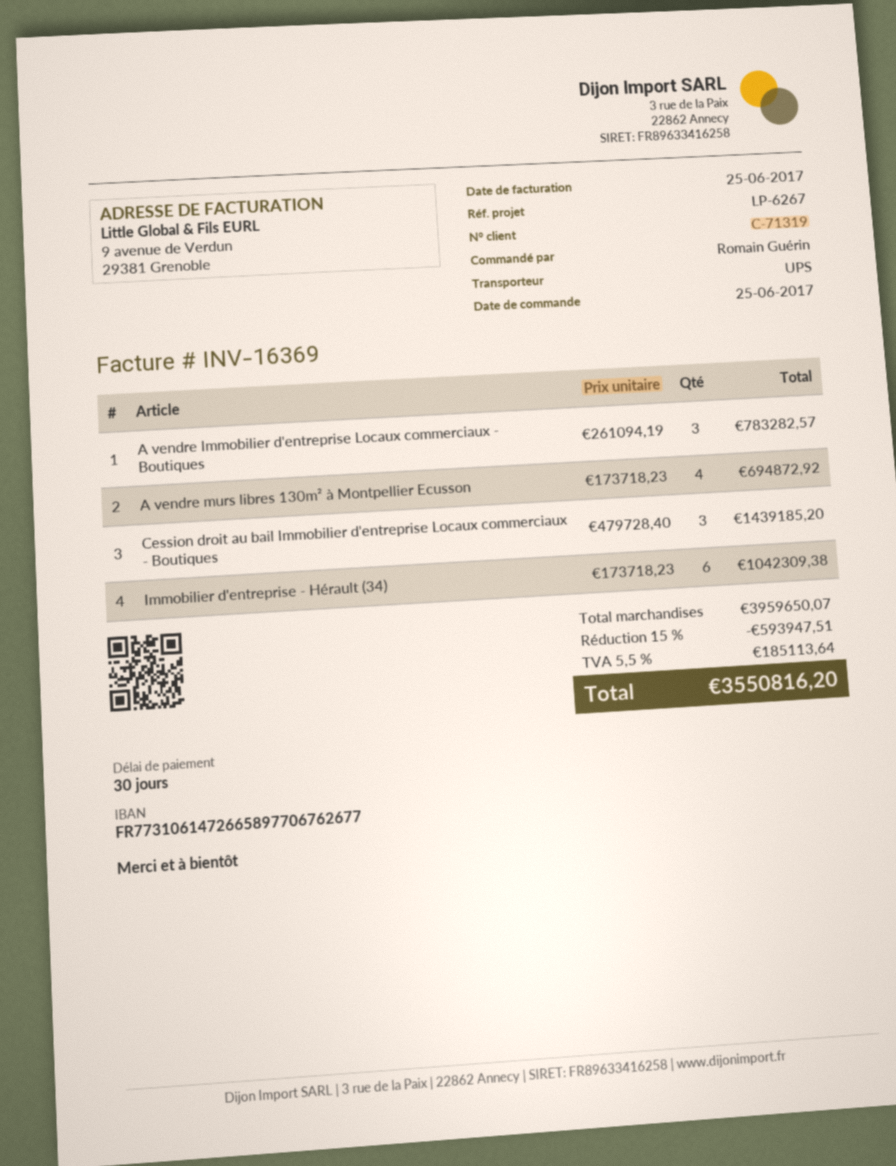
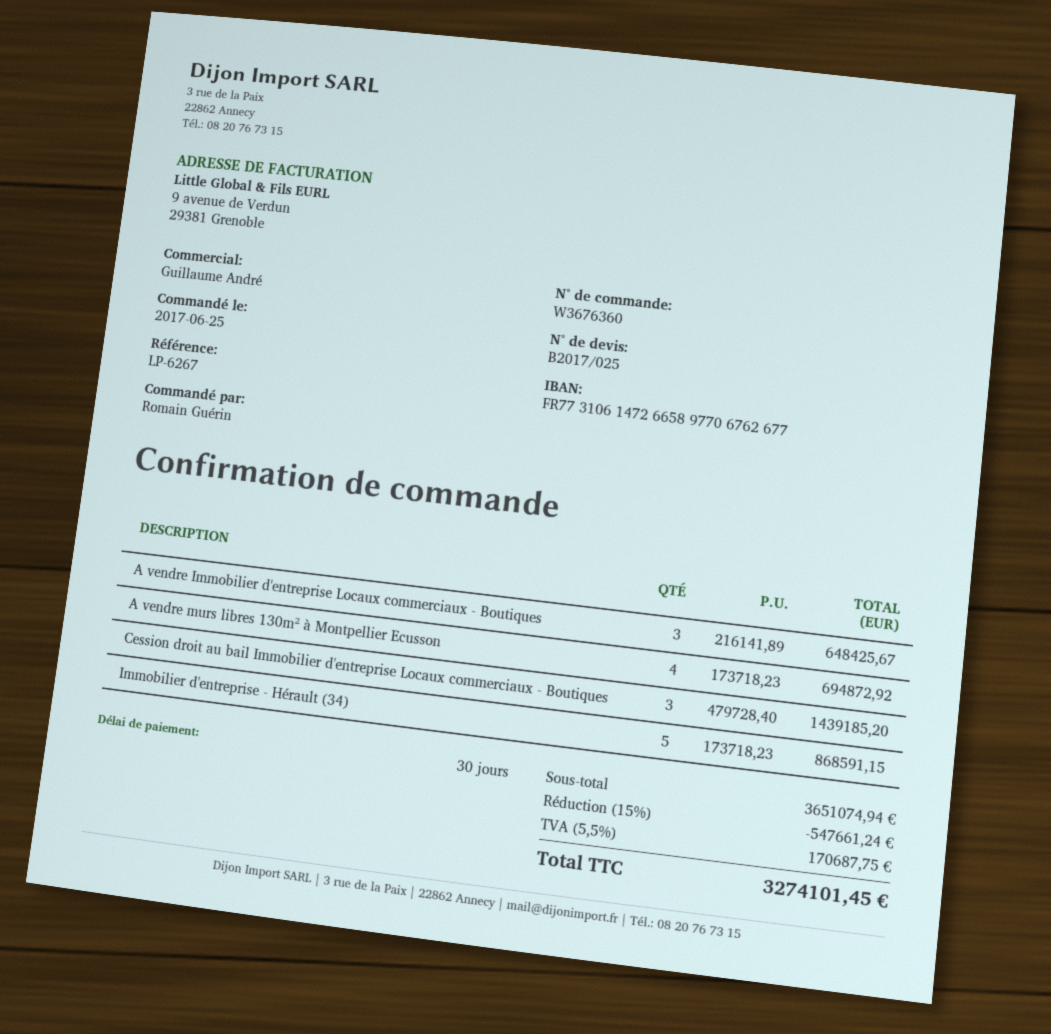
A vendre Immobilier d'entreprise Locaux commerciaux - Boutiques: 3 x 261094.19 = 783282.57 -> 3 x 216141.89 = 648425.67
Immobilier d'entreprise - Hérault (34): 6 x 173718.23 = 1042309.38 -> 5 x 173718.23 = 868591.15
subtotal: 3959650.07 -> 3651074.94
discount: 15% = 593947.51 -> 15% = 547661.24
tax: 5.5% = 185113.64 -> 5.5% = 170687.75
total: 3550816.20 -> 3274101.45

